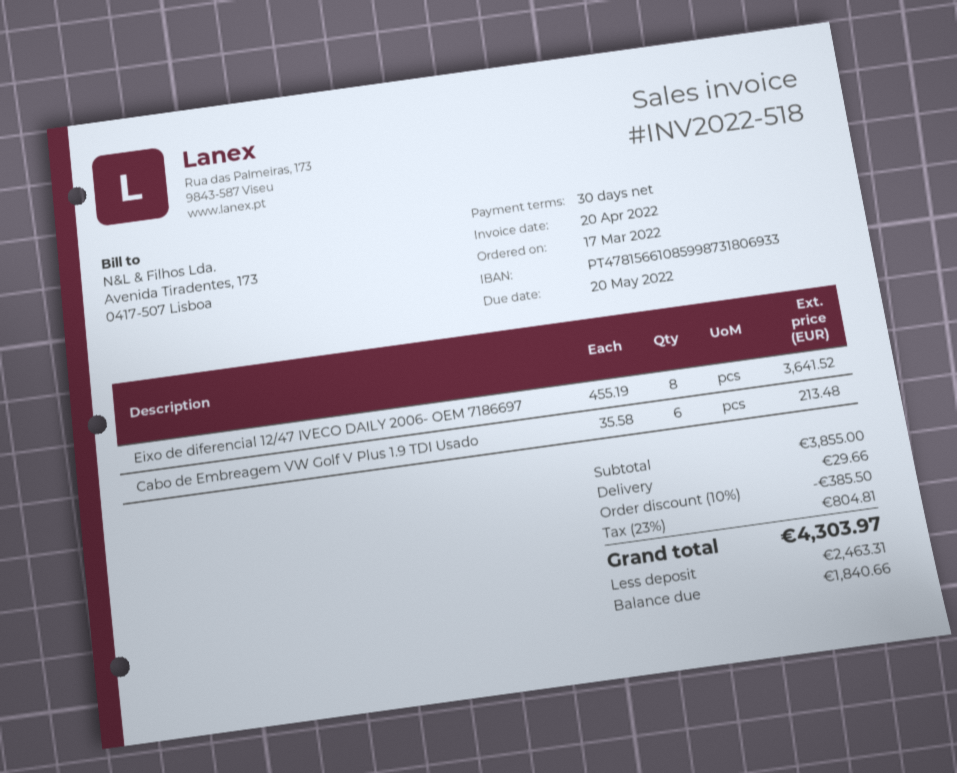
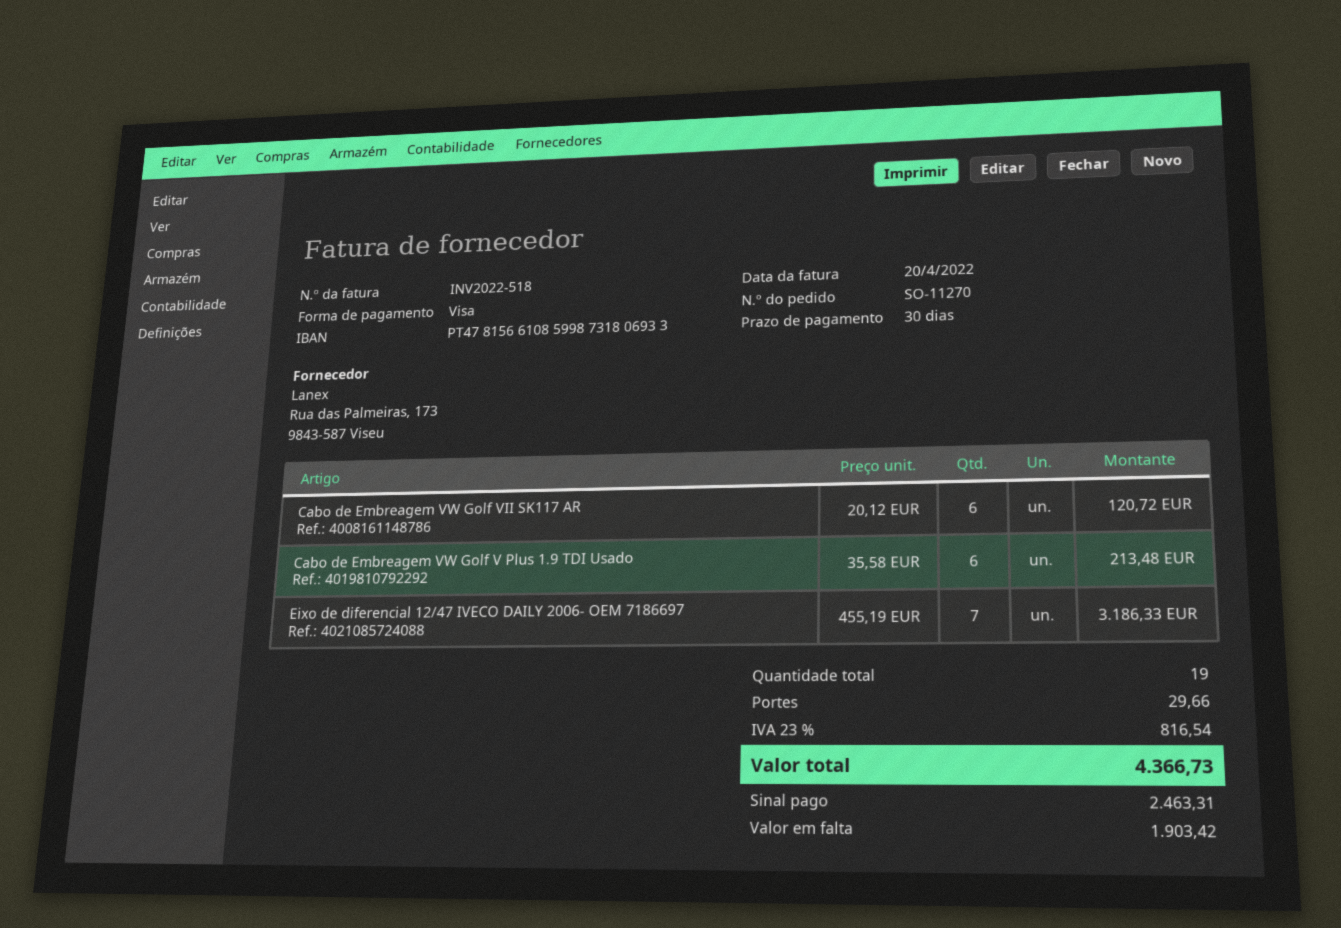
Eixo de diferencial 12/47 IVECO DAILY 2006- OEM 7186697: 8 x 455.19 = 3641.52 -> 7 x 455.19 = 3186.33
Cabo de Embreagem VW Golf VII SK117 AR: none -> 6 x 20.12 = 120.72
discount: 10% = 385.50 -> none
tax: 23% = 804.81 -> 23% = 816.54
total: 4303.97 -> 4366.73
balance: 1840.66 -> 1903.42

